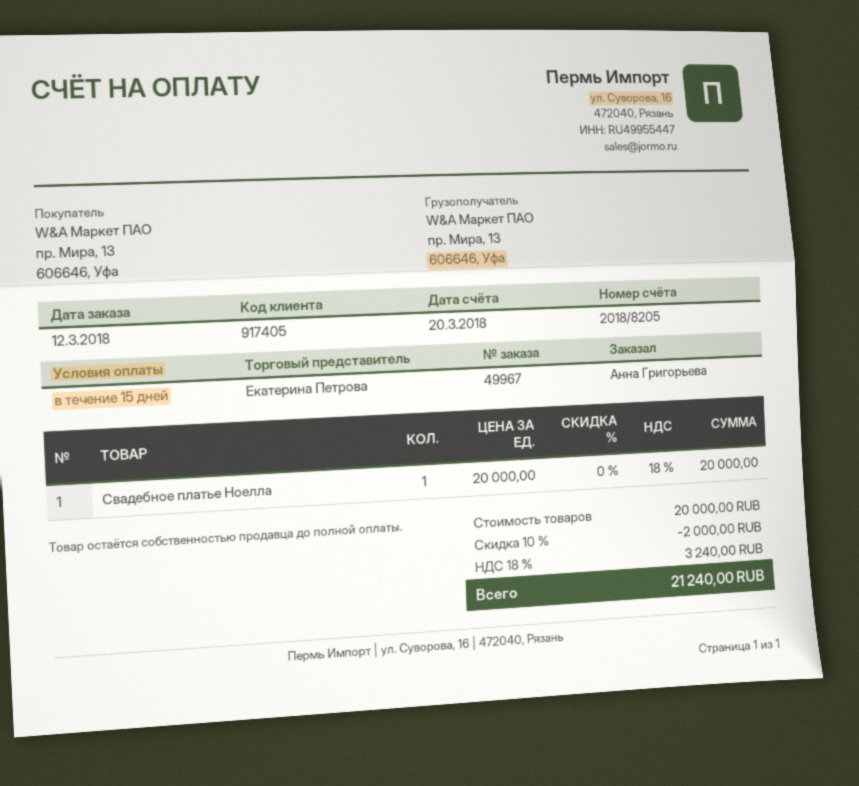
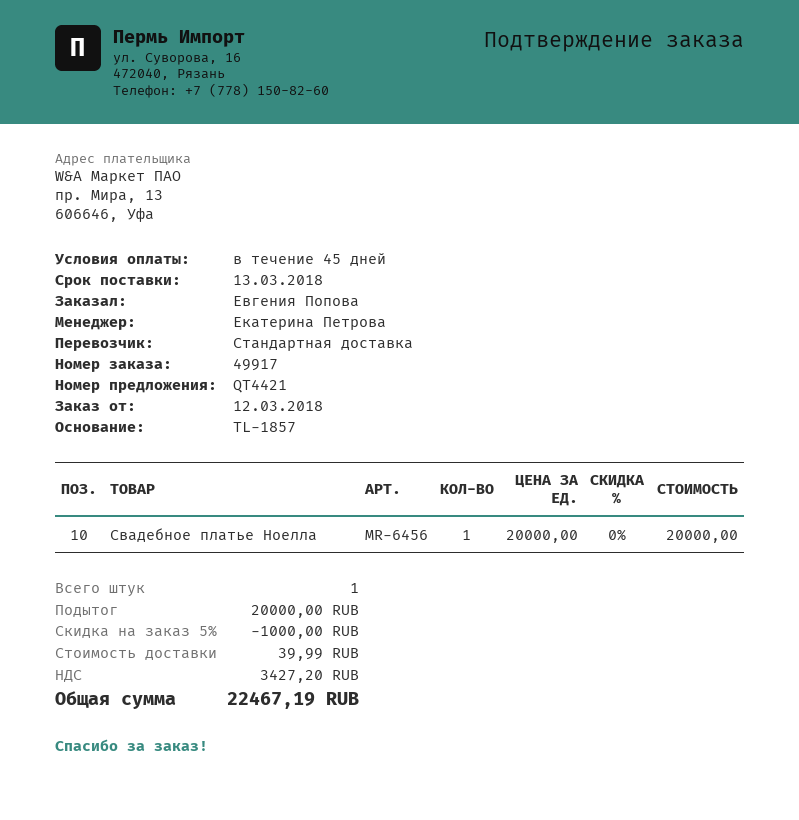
order number: 49967 -> 49917
payment terms: 15 days -> 45 days
ordered by: Анна Григорьева -> Евгения Попова
discount: 10% = 2000.00 -> 5% = 1000.00
shipping: none -> 39.99
tax: 3240.00 -> 3427.20
total: 21240.00 -> 22467.19

